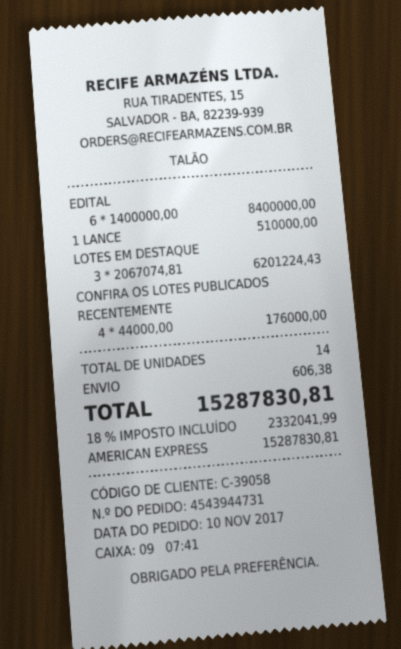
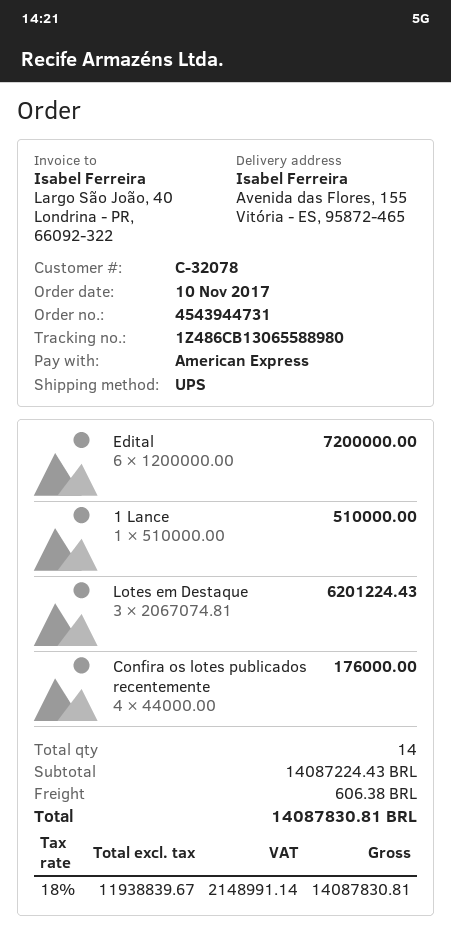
customer number: C-39058 -> C-32078
EDITAL: 6 x 1400000.00 = 8400000.00 -> 6 x 1200000.00 = 7200000.00
tax: 18% = 2332041.99 -> 18% = 2148991.14
total: 15287830.81 -> 14087830.81

